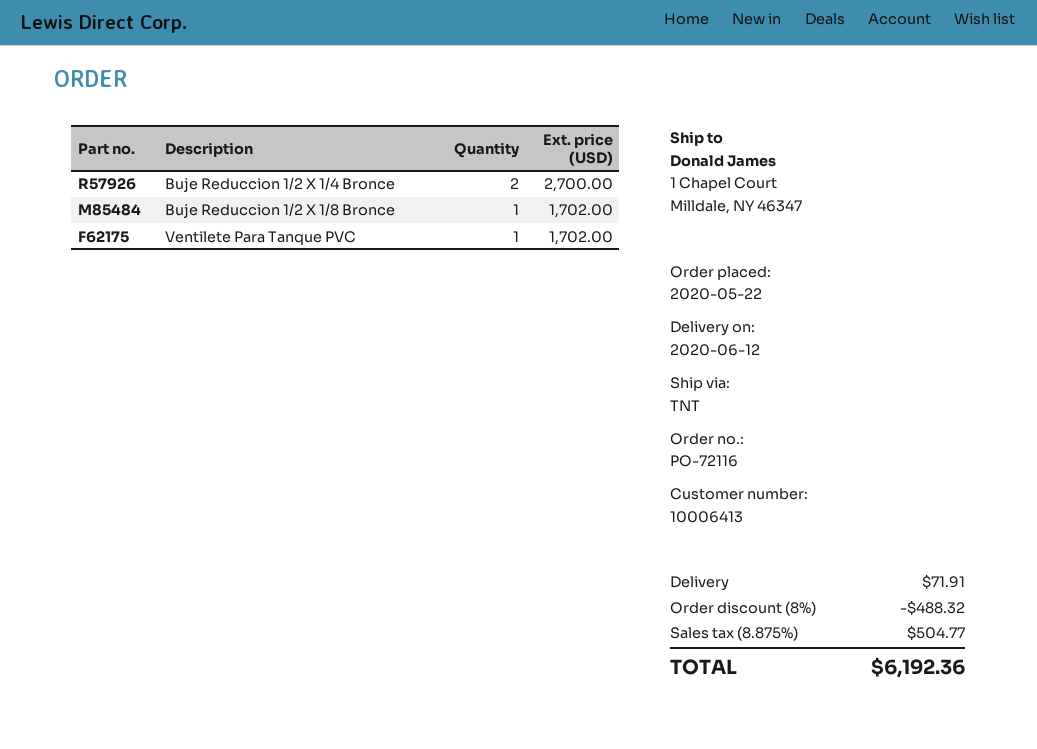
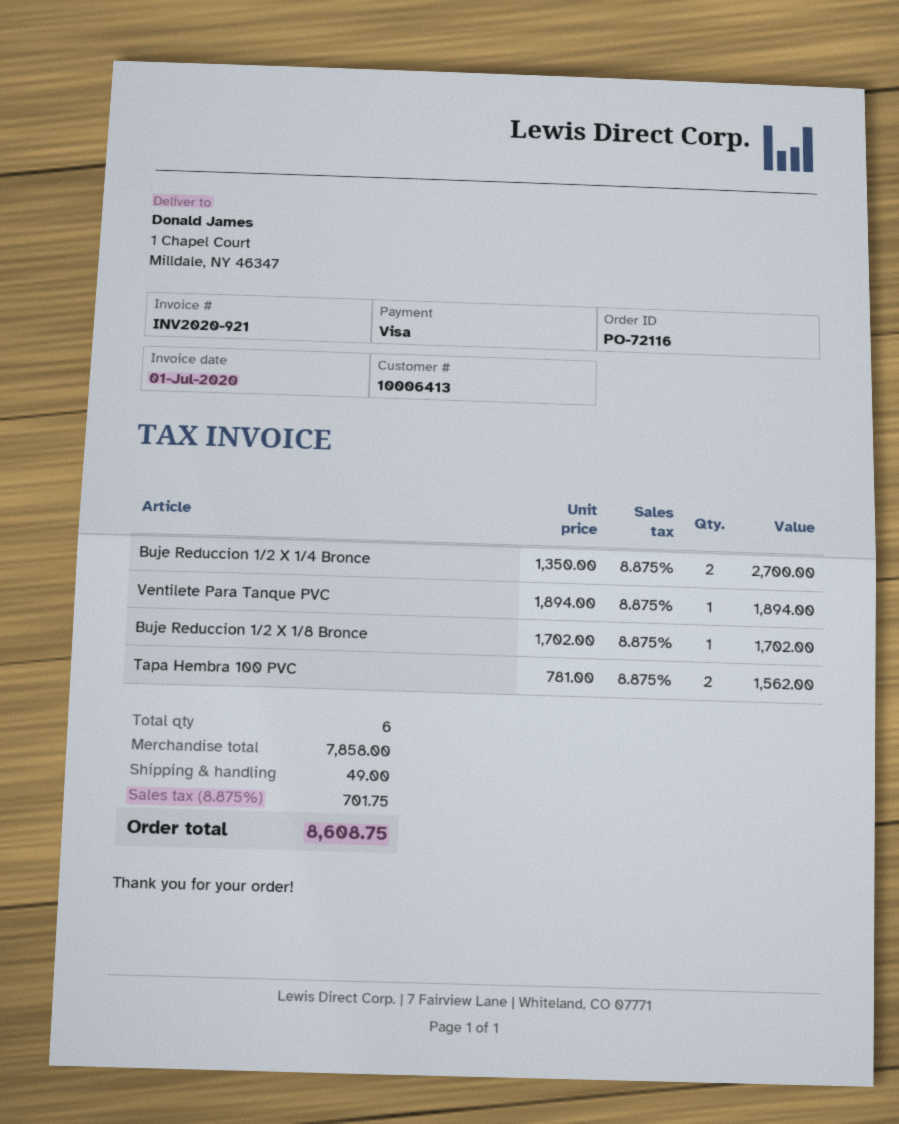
Ventilete Para Tanque PVC: 1 for 1702.00 -> 1 for 1894.00
Tapa Hembra 100 PVC: none -> 2 for 1562.00
discount: 8% = 488.32 -> none
shipping: 71.91 -> 49.00
tax: 8.875% = 504.77 -> 8.875% = 701.75
total: 6192.36 -> 8608.75

